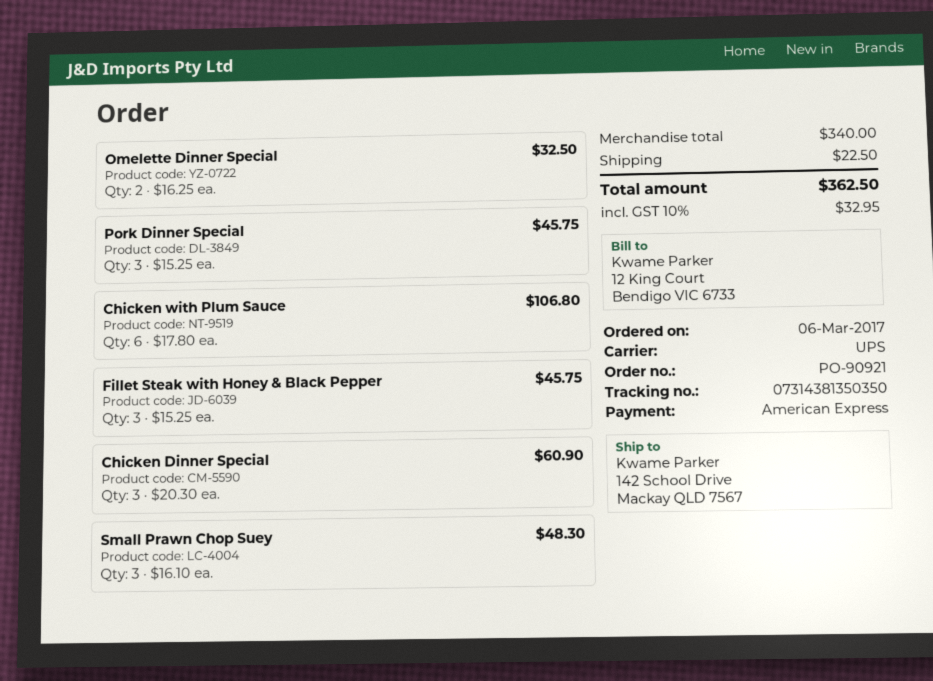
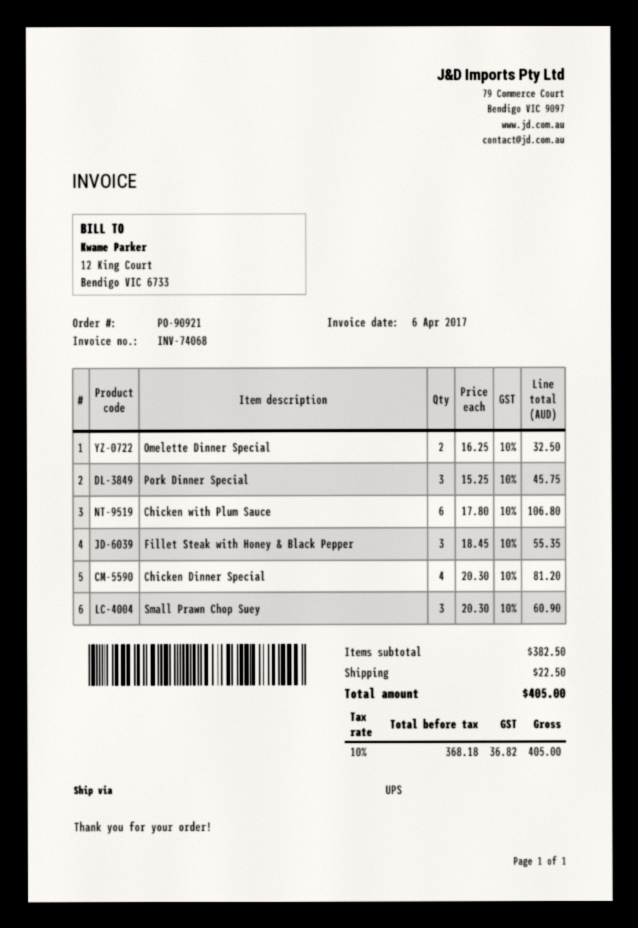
Fillet Steak with Honey & Black Pepper: 3 x 15.25 = 45.75 -> 3 x 18.45 = 55.35
Chicken Dinner Special: 3 x 20.30 = 60.90 -> 4 x 20.30 = 81.20
Small Prawn Chop Suey: 3 x 16.10 = 48.30 -> 3 x 20.30 = 60.90
subtotal: 340.00 -> 382.50
tax: 10% = 32.95 -> 10% = 36.82
total: 362.50 -> 405.00

